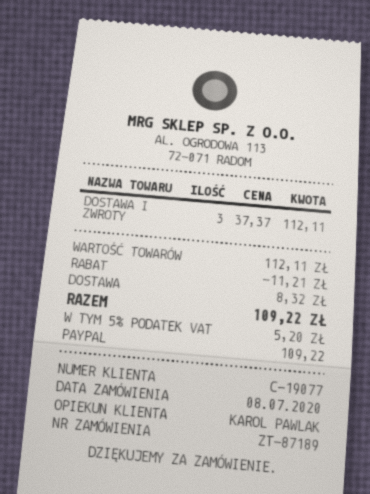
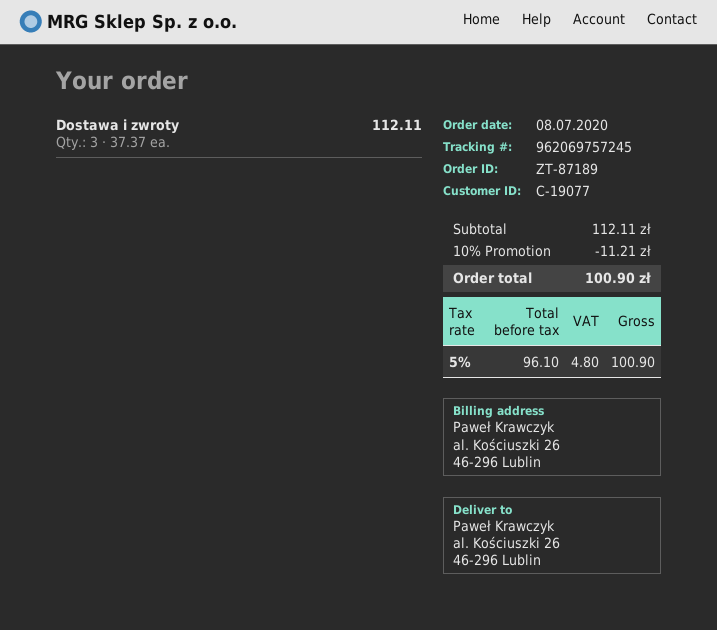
shipping: 8.32 -> none
tax: 5% = 5.20 -> 5% = 4.80
total: 109.22 -> 100.90

